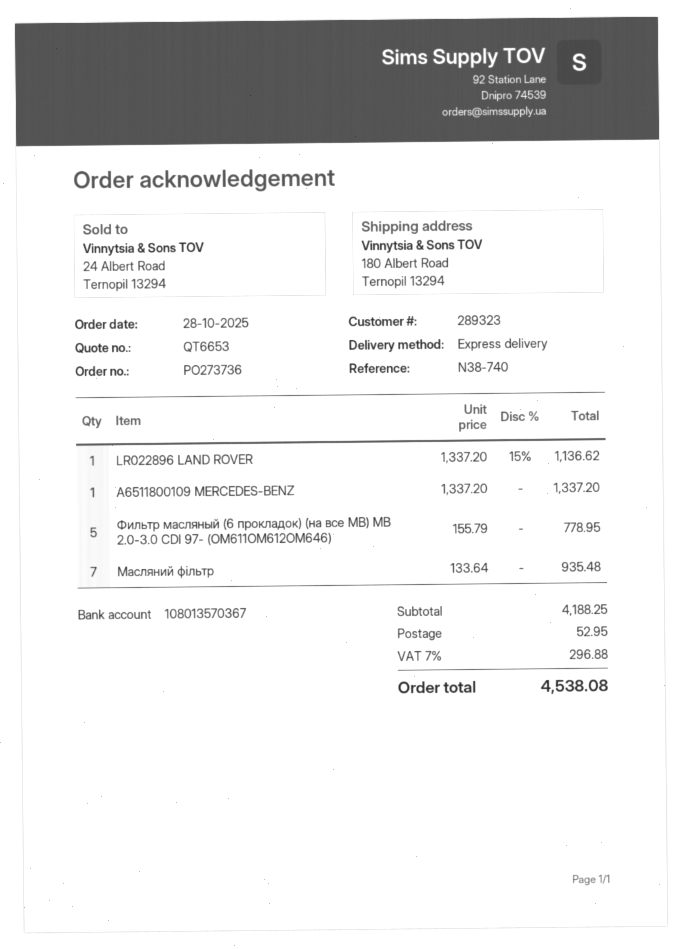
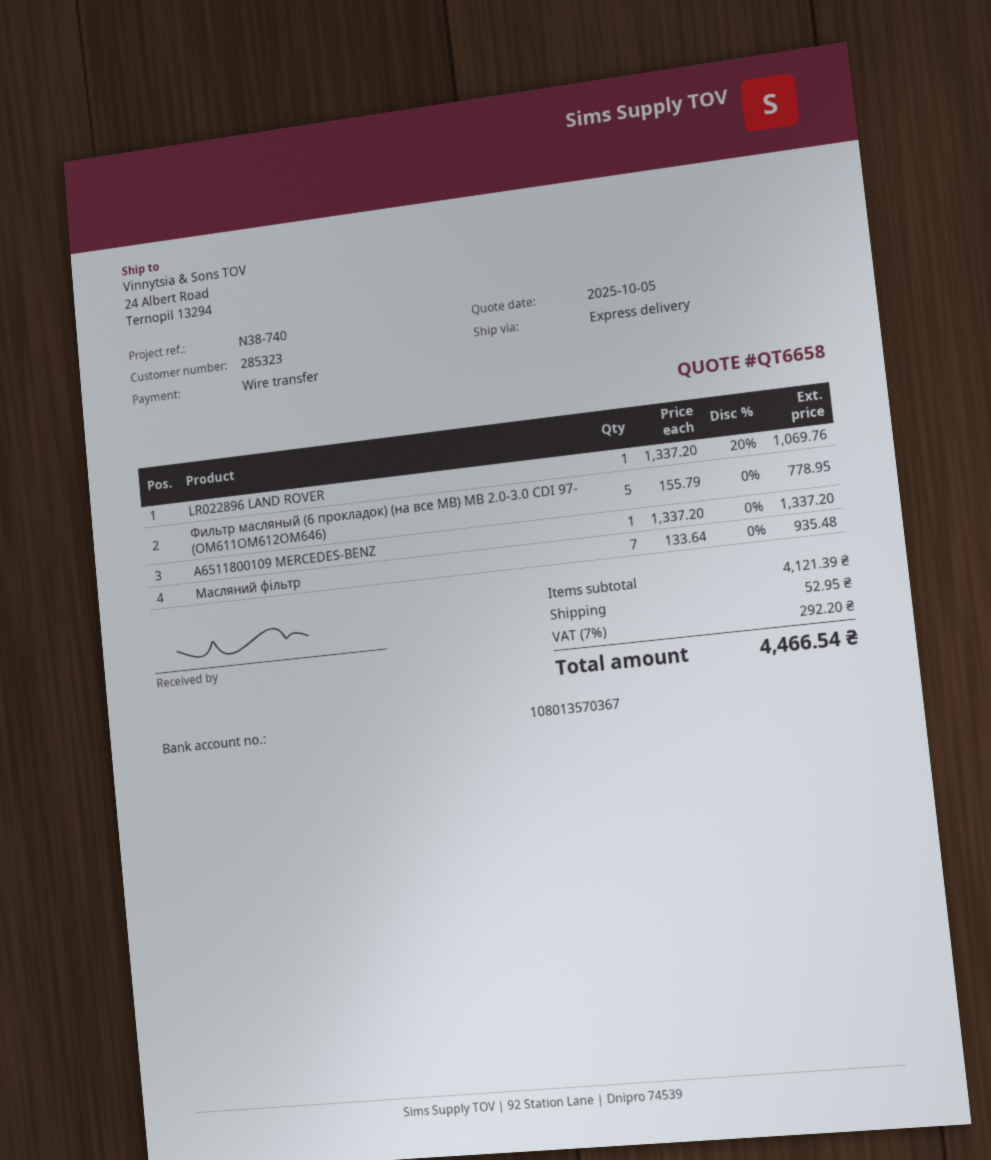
quote number: QT6653 -> QT6658
customer number: 289323 -> 285323
ship to: 180 Albert Road, Ternopil 13294 -> 24 Albert Road, Ternopil 13294
LR022896 LAND ROVER: 1 x 1337.20 - 15% = 1136.62 -> 1 x 1337.20 - 20% = 1069.76
subtotal: 4188.25 -> 4121.39
tax: 7% = 296.88 -> 7% = 292.20
total: 4538.08 -> 4466.54

